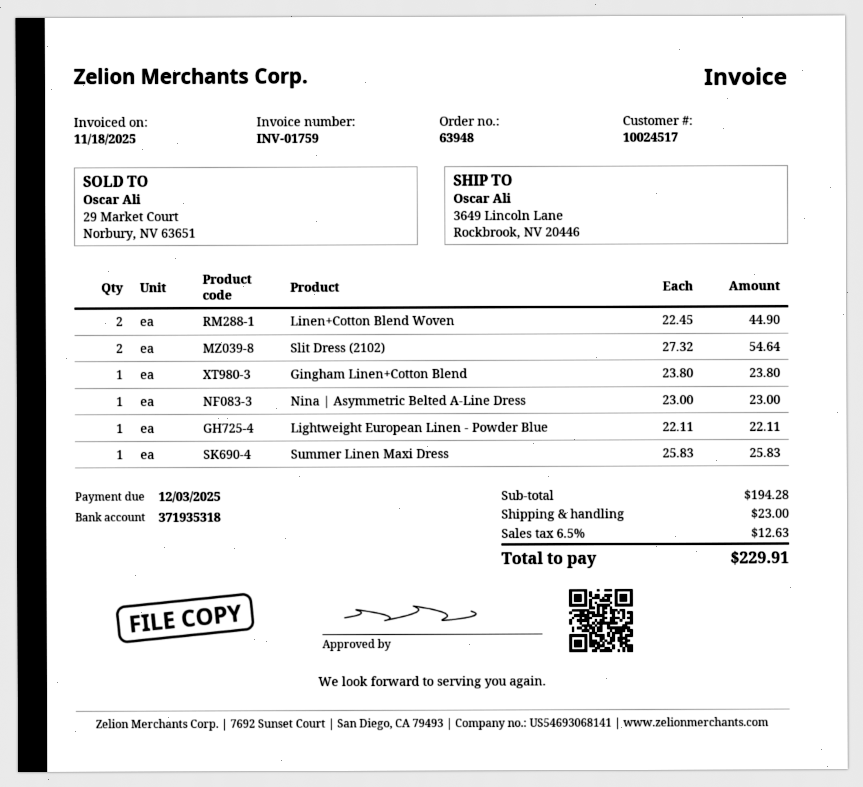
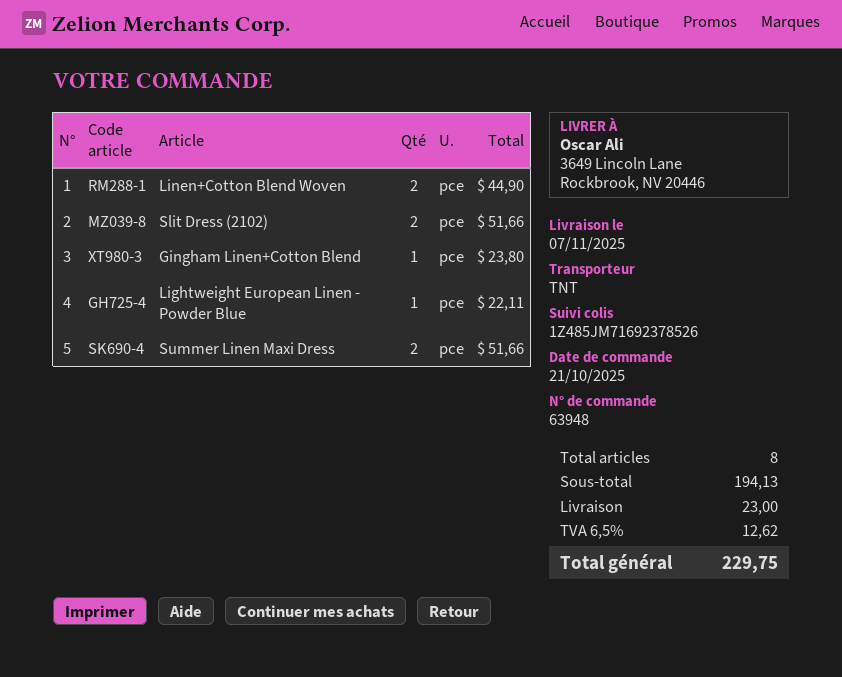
Slit Dress (2102): 2 for 54.64 -> 2 for 51.66
Nina | Asymmetric Belted A-Line Dress: 1 for 23.00 -> none
Summer Linen Maxi Dress: 1 for 25.83 -> 2 for 51.66
subtotal: 194.28 -> 194.13
tax: 6.5% = 12.63 -> 6.5% = 12.62
total: 229.91 -> 229.75

